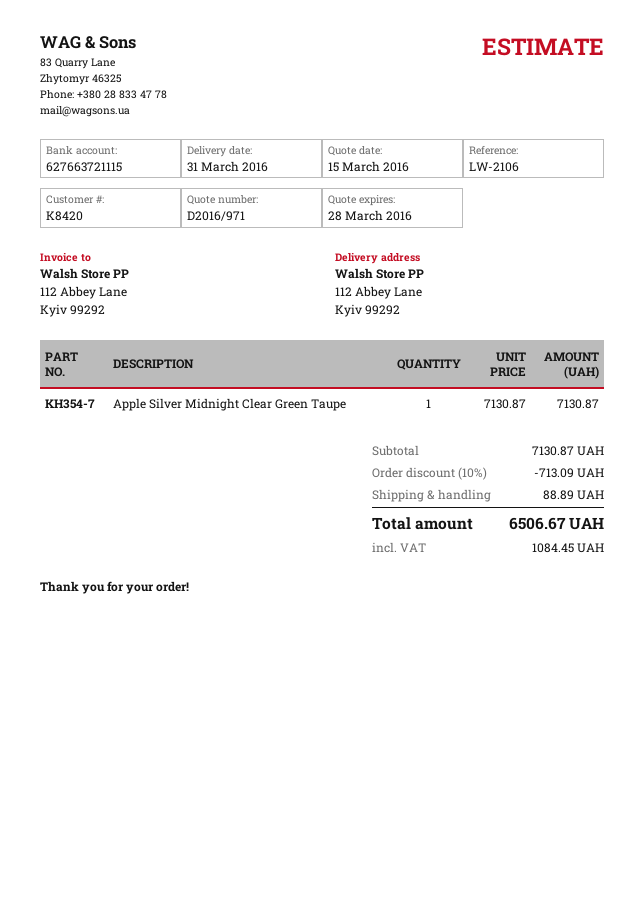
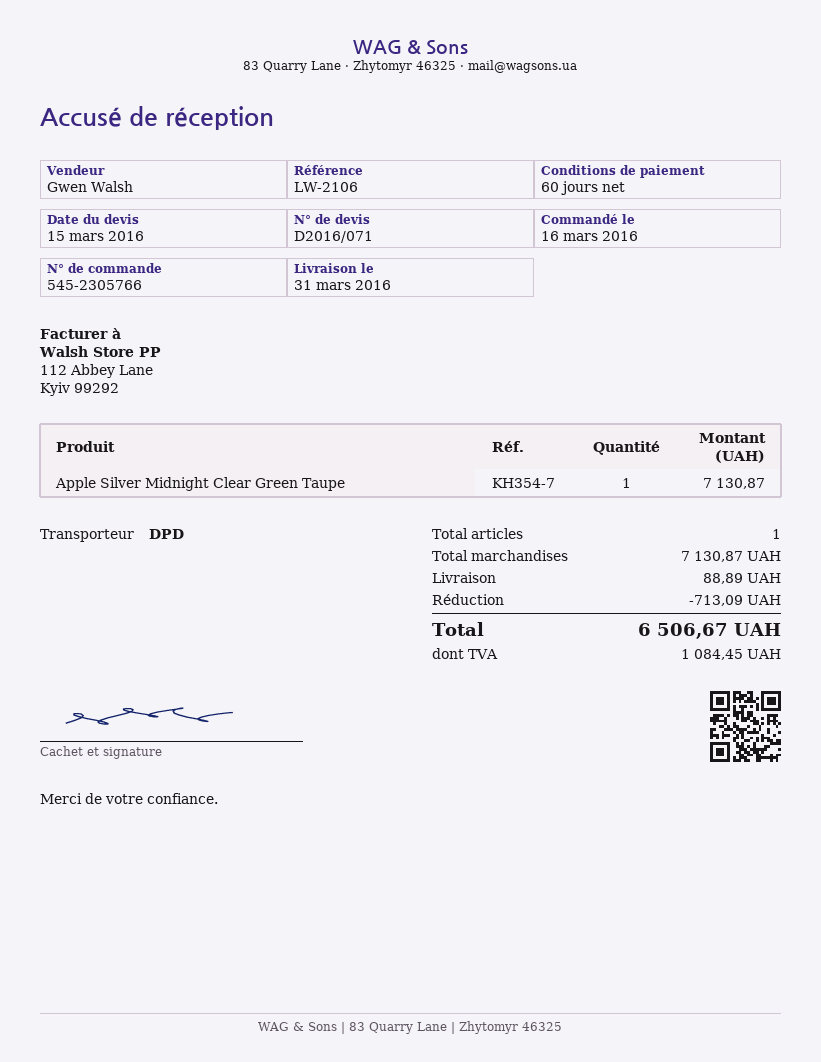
quote number: D2016/971 -> D2016/071

